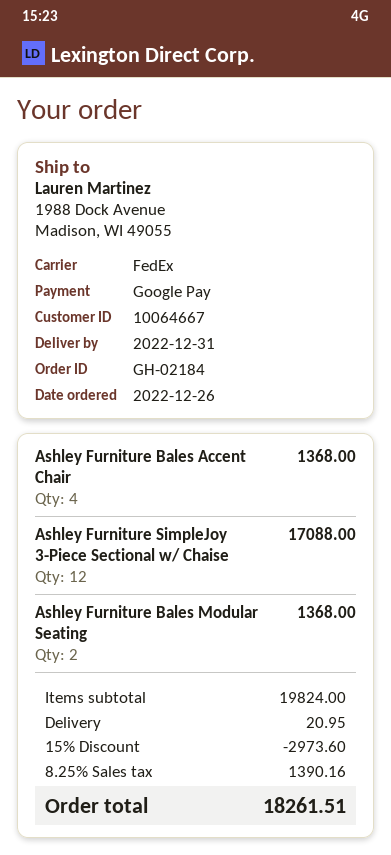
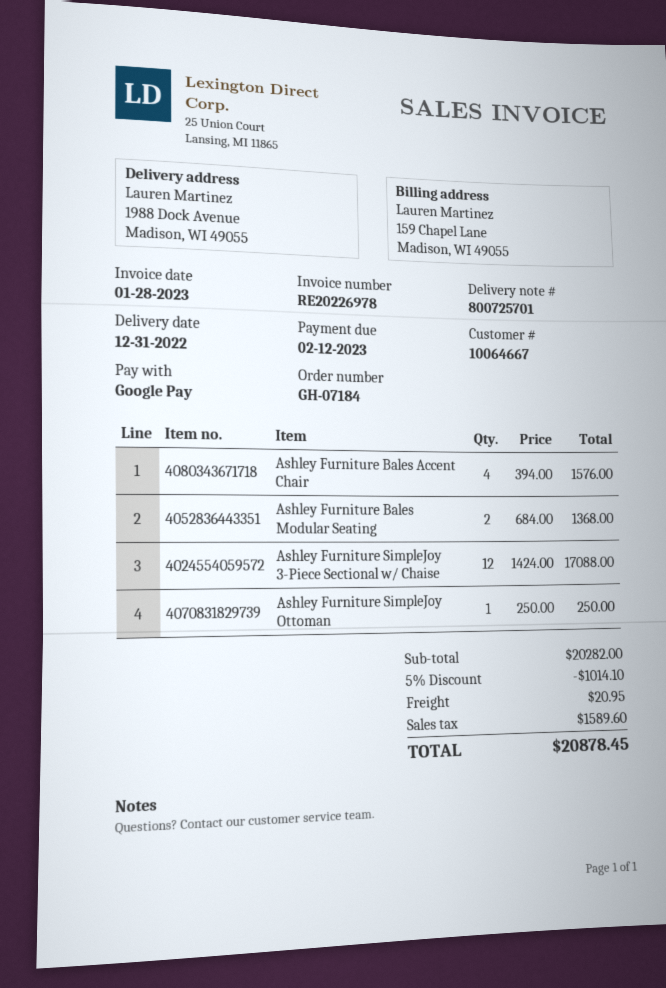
order number: GH-02184 -> GH-07184
Ashley Furniture Bales Accent Chair: 4 for 1368.00 -> 4 for 1576.00
Ashley Furniture SimpleJoy Ottoman: none -> 1 for 250.00
subtotal: 19824.00 -> 20282.00
discount: 15% = 2973.60 -> 5% = 1014.10
tax: 1390.16 -> 1589.60
total: 18261.51 -> 20878.45

